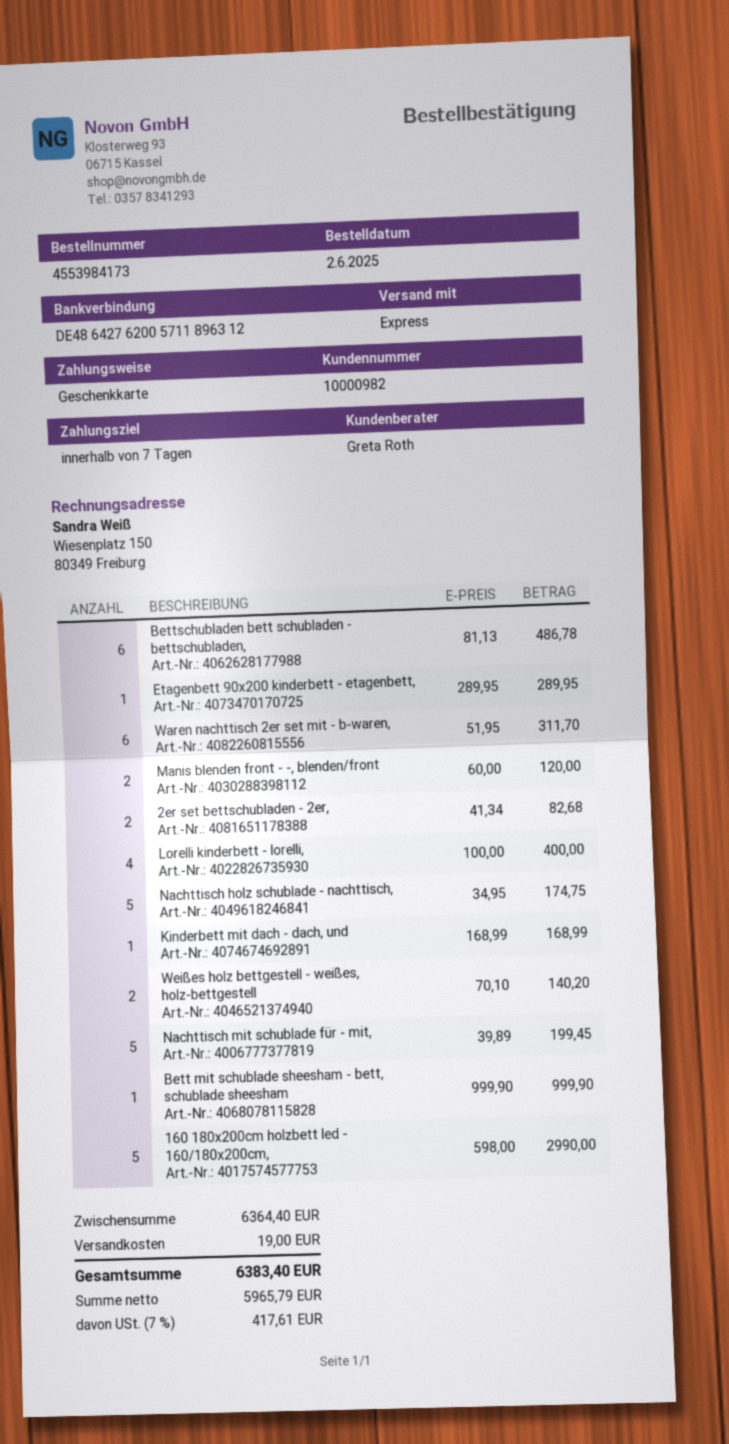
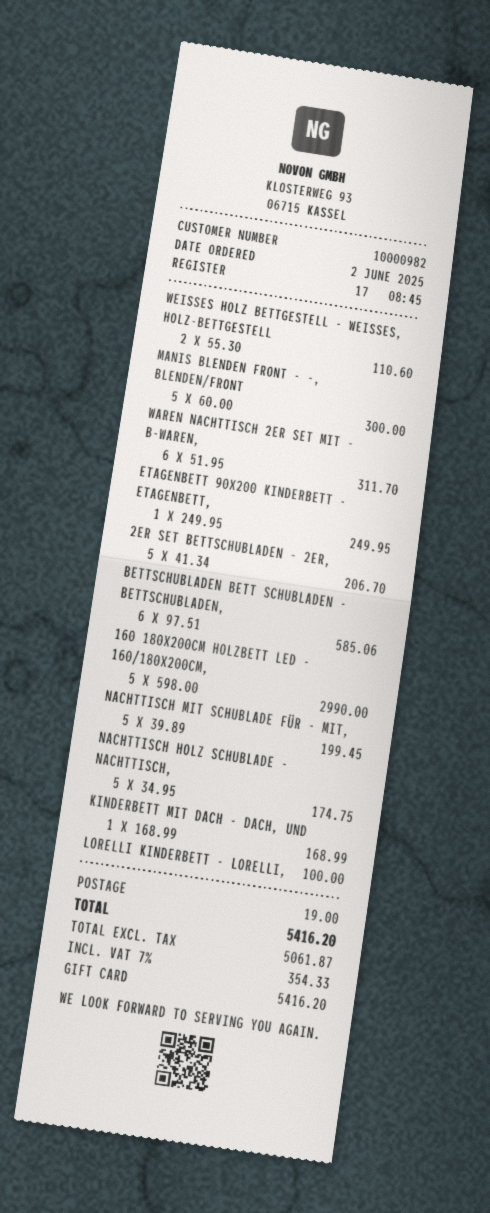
Bettschubladen bett schubladen - bettschubladen,: 6 x 81.13 = 486.78 -> 6 x 97.51 = 585.06
Etagenbett 90x200 kinderbett - etagenbett,: 1 x 289.95 = 289.95 -> 1 x 249.95 = 249.95
Manis blenden front - -, blenden/front: 2 x 60.00 = 120.00 -> 5 x 60.00 = 300.00
2er set bettschubladen - 2er,: 2 x 41.34 = 82.68 -> 5 x 41.34 = 206.70
Lorelli kinderbett - lorelli,: 4 x 100.00 = 400.00 -> 1 x 100.00 = 100.00
Weißes holz bettgestell - weißes, holz-bettgestell: 2 x 70.10 = 140.20 -> 2 x 55.30 = 110.60
Bett mit schublade sheesham - bett, schublade sheesham: 1 x 999.90 = 999.90 -> none
net: 5965.79 -> 5061.87
tax: 7% = 417.61 -> 7% = 354.33
total: 6383.40 -> 5416.20

